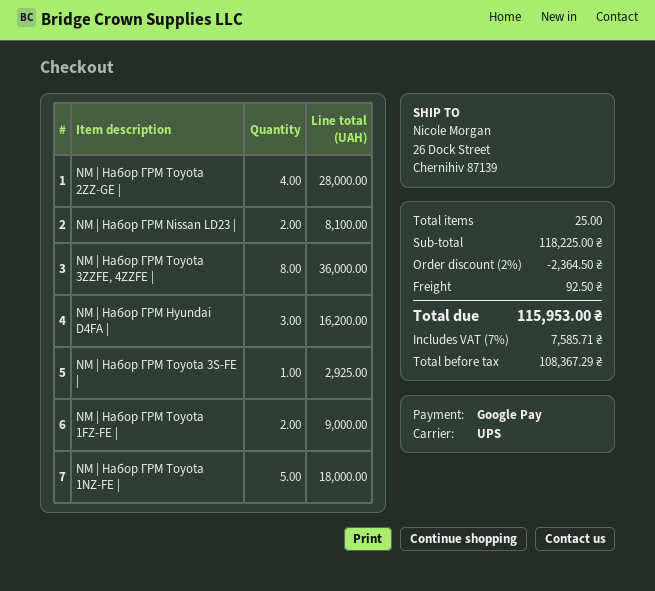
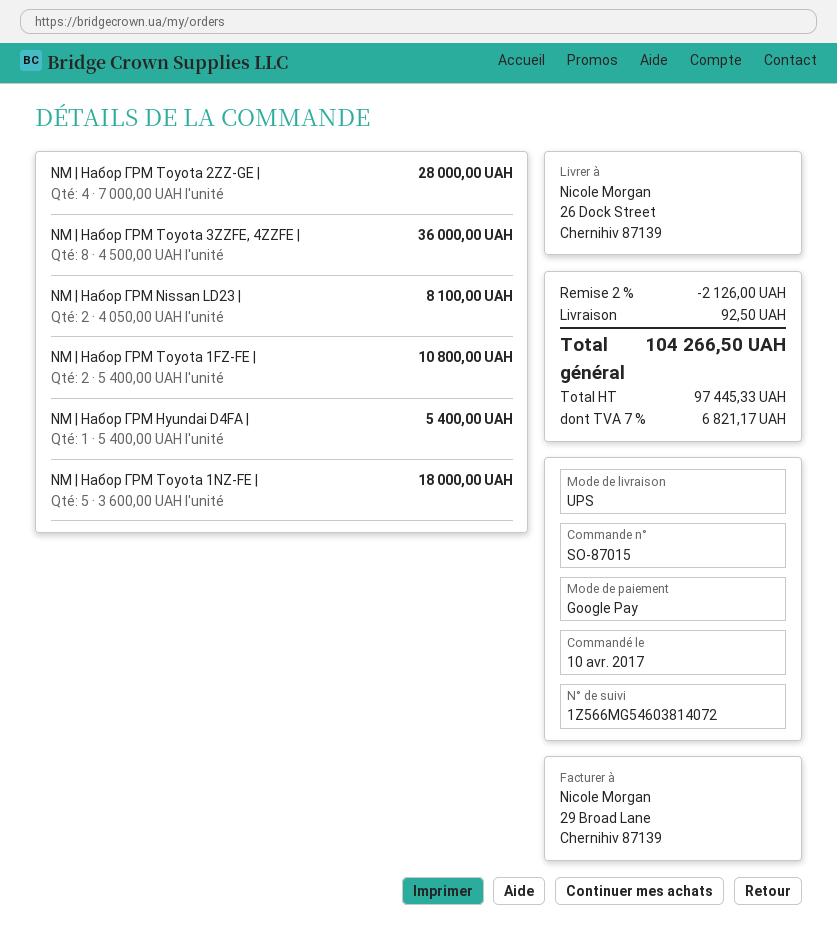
NM | Набор ГРМ Hyundai D4FA |: 3 for 16200.00 -> 1 for 5400.00
NM | Набор ГРМ Toyota 3S-FE |: 1 for 2925.00 -> none
NM | Набор ГРМ Toyota 1FZ-FE |: 2 for 9000.00 -> 2 for 10800.00
discount: 2% = 2364.50 -> 2% = 2126.00
net: 108367.29 -> 97445.33
tax: 7% = 7585.71 -> 7% = 6821.17
total: 115953.00 -> 104266.50

